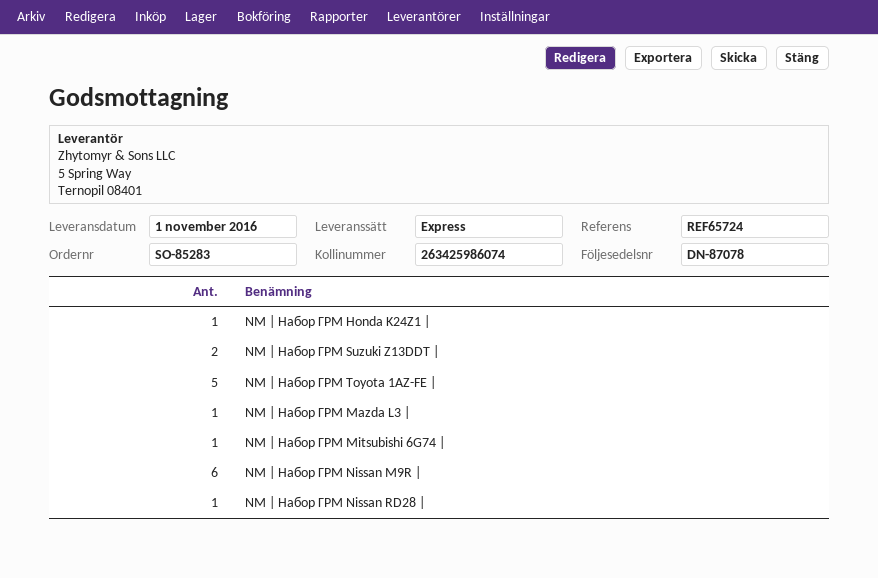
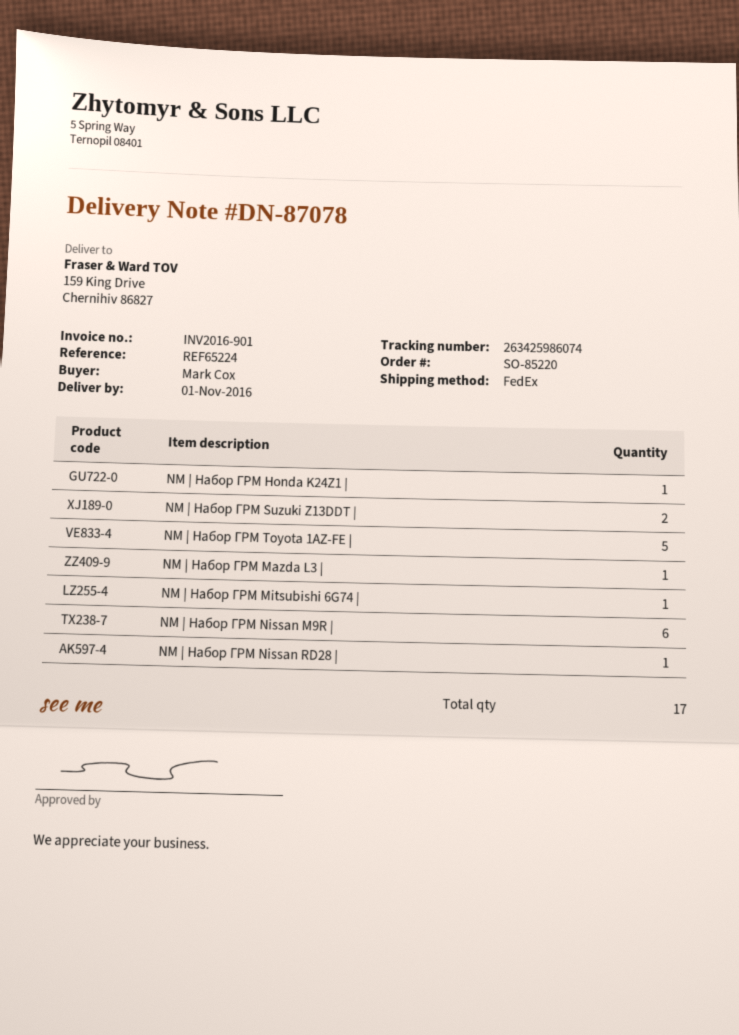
order number: SO-85283 -> SO-85220
reference: REF65724 -> REF65224
shipping method: express -> FedEx

